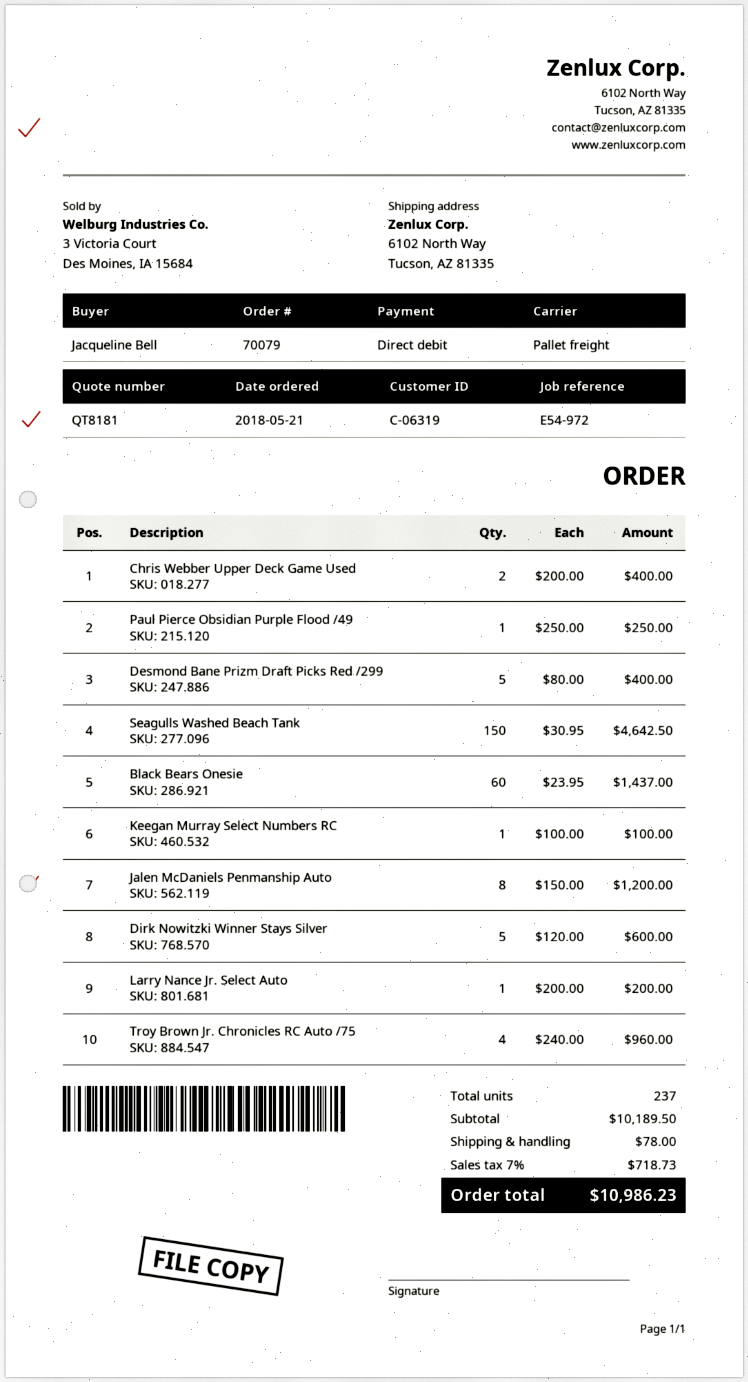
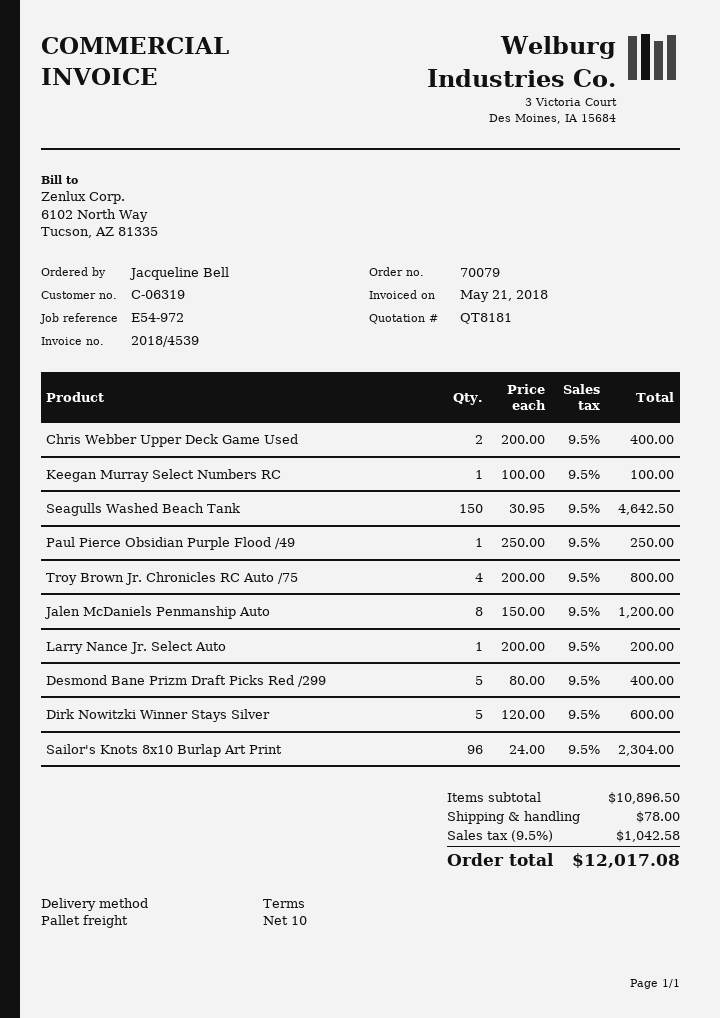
Black Bears Onesie: 60 x 23.95 = 1437.00 -> none
Troy Brown Jr. Chronicles RC Auto /75: 4 x 240.00 = 960.00 -> 4 x 200.00 = 800.00
Sailor's Knots 8x10 Burlap Art Print: none -> 96 x 24.00 = 2304.00
subtotal: 10189.50 -> 10896.50
tax: 7% = 718.73 -> 9.5% = 1042.58
total: 10986.23 -> 12017.08

